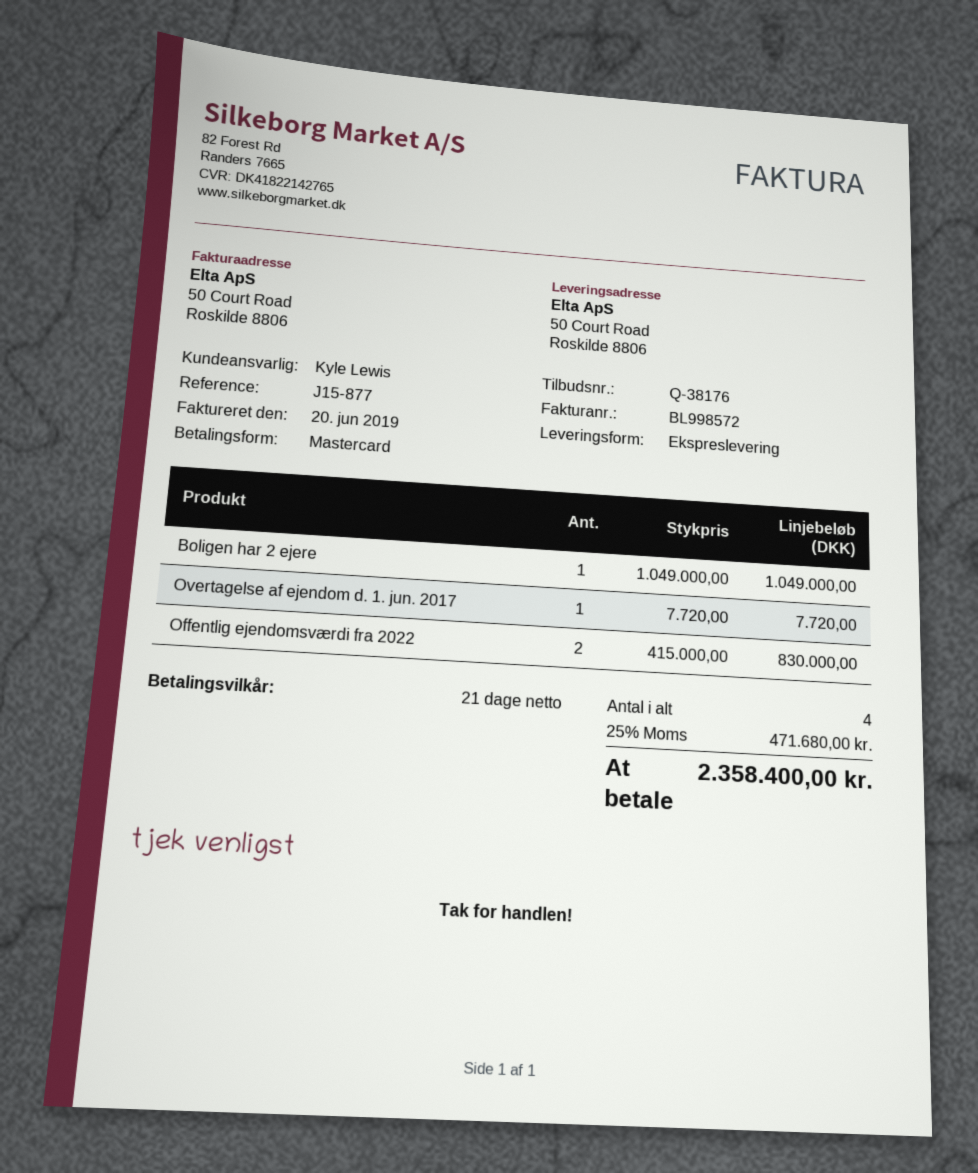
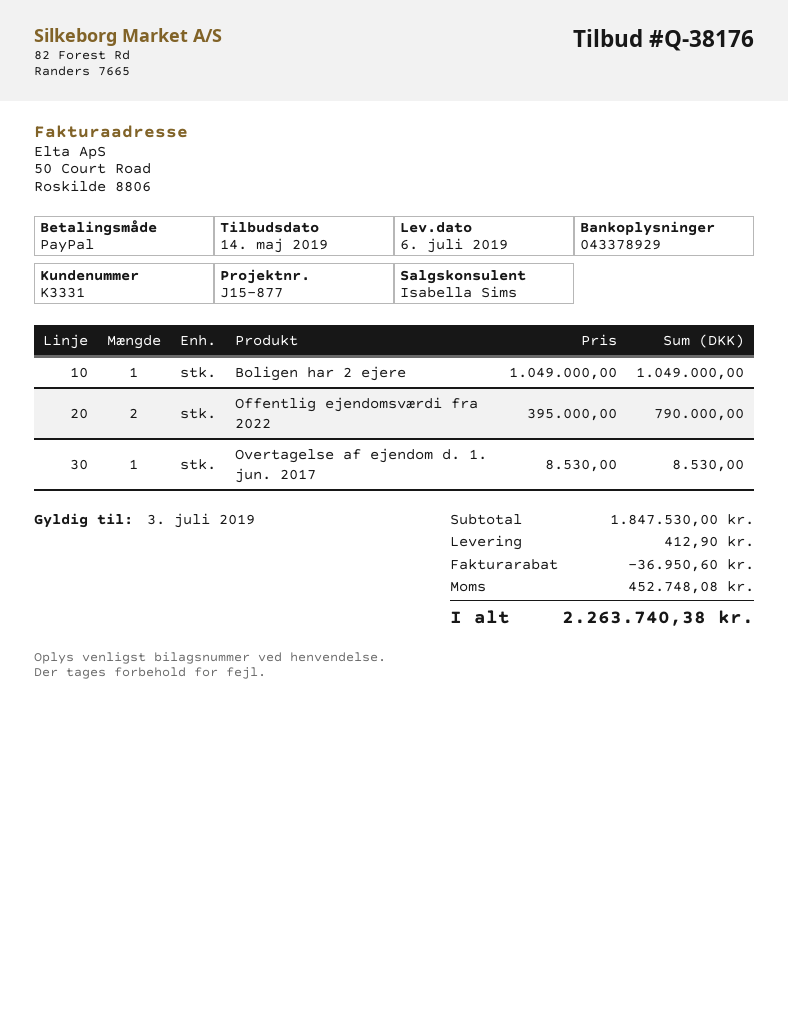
sales rep: Kyle Lewis -> Isabella Sims
payment method: Mastercard -> PayPal
Overtagelse af ejendom d. 1. jun. 2017: 1 x 7720.00 = 7720.00 -> 1 x 8530.00 = 8530.00
Offentlig ejendomsværdi fra 2022: 2 x 415000.00 = 830000.00 -> 2 x 395000.00 = 790000.00
discount: none -> 36950.60
shipping: none -> 412.90
tax: 471680.00 -> 452748.08
total: 2358400.00 -> 2263740.38

